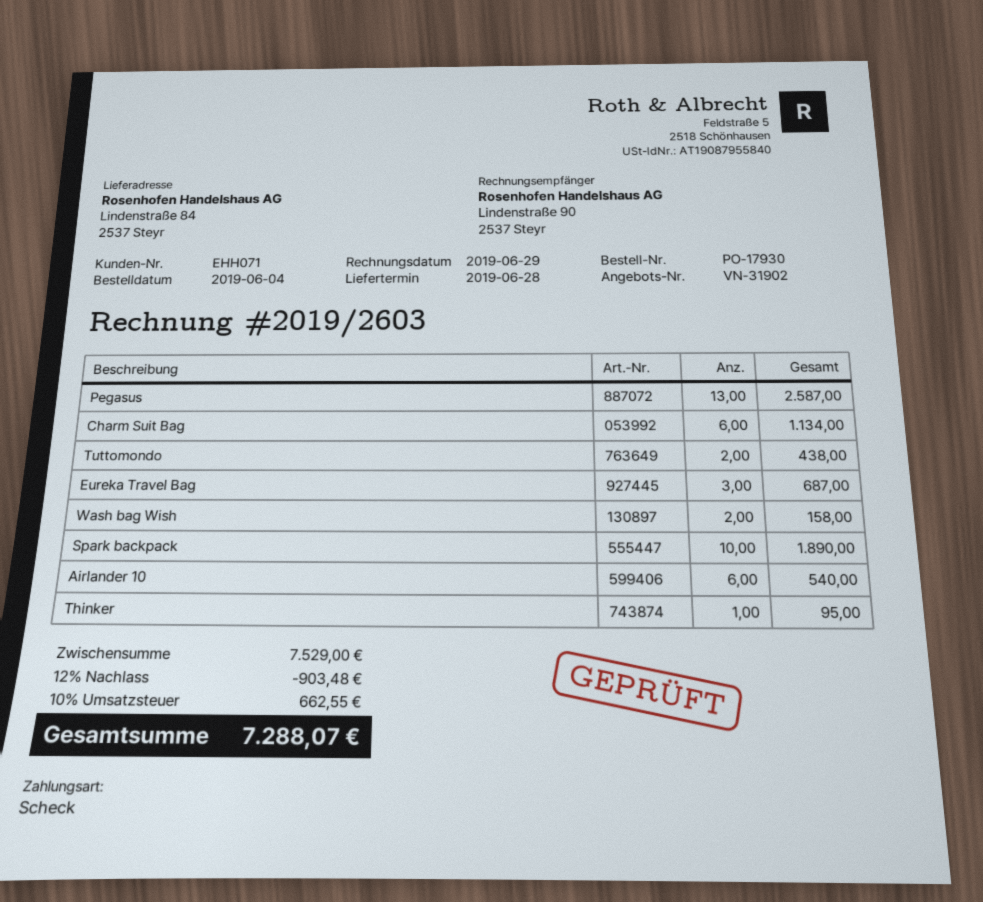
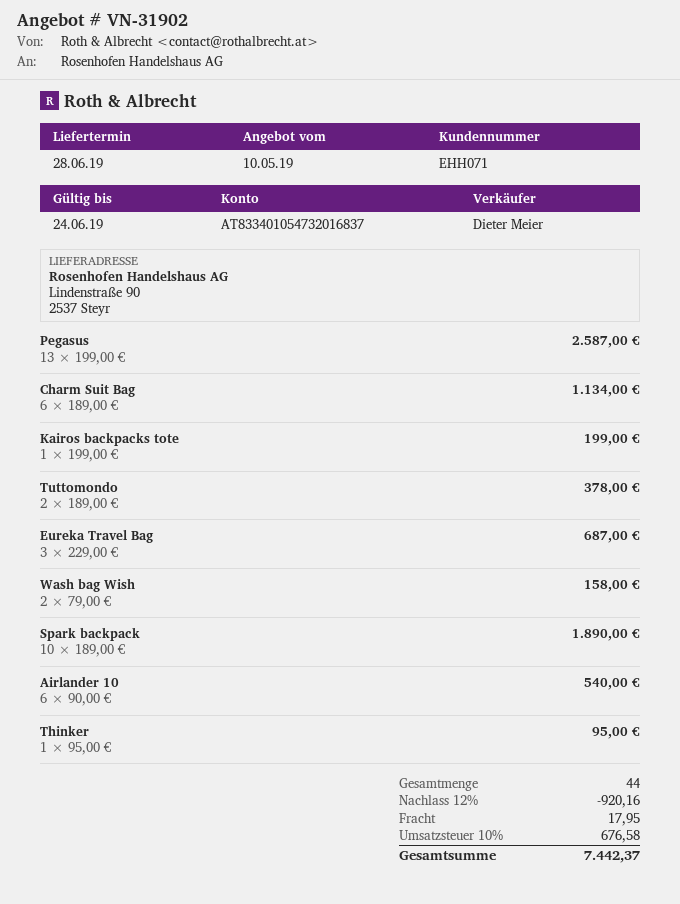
ship to: Lindenstraße 84, 2537 Steyr -> Lindenstraße 90, 2537 Steyr
Tuttomondo: 2 for 438.00 -> 2 for 378.00
Kairos backpacks tote: none -> 1 for 199.00
discount: 12% = 903.48 -> 12% = 920.16
shipping: none -> 17.95
tax: 10% = 662.55 -> 10% = 676.58
total: 7288.07 -> 7442.37

